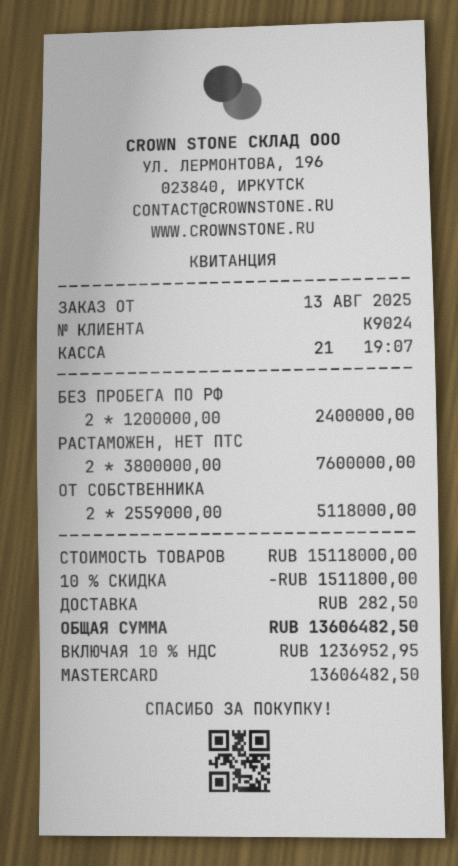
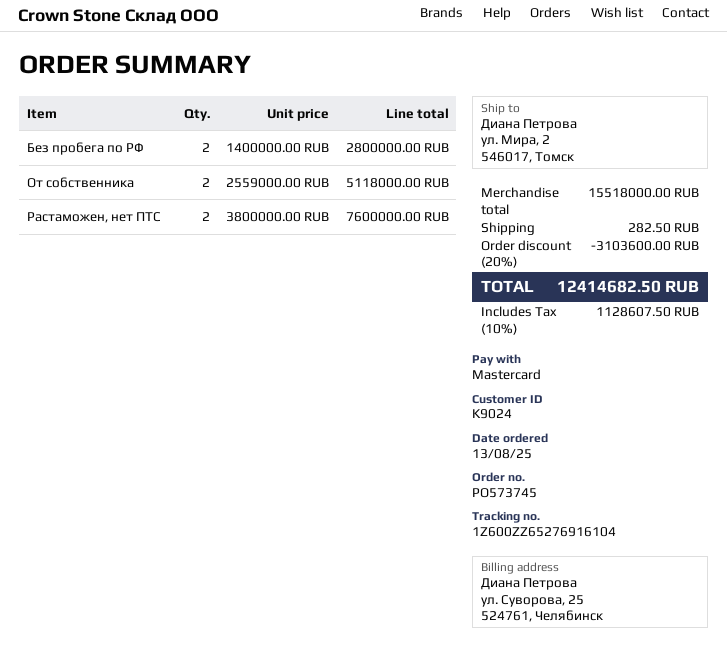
БЕЗ ПРОБЕГА ПО РФ: 2 x 1200000.00 = 2400000.00 -> 2 x 1400000.00 = 2800000.00
subtotal: 15118000.00 -> 15518000.00
discount: 10% = 1511800.00 -> 20% = 3103600.00
tax: 10% = 1236952.95 -> 10% = 1128607.50
total: 13606482.50 -> 12414682.50

